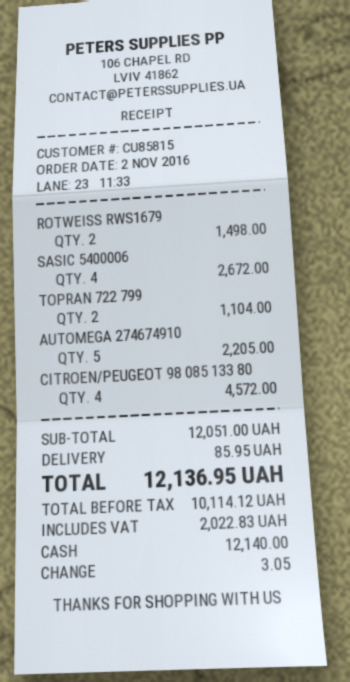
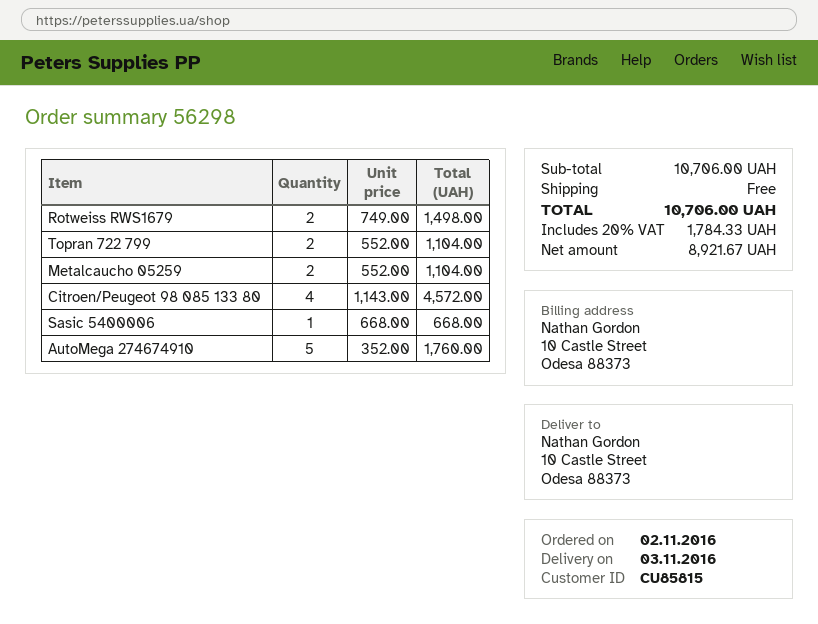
SASIC 5400006: 4 for 2672.00 -> 1 for 668.00
AUTOMEGA 274674910: 5 for 2205.00 -> 5 for 1760.00
Metalcaucho 05259: none -> 2 for 1104.00
subtotal: 12051.00 -> 10706.00
shipping: 85.95 -> 0.00
net: 10114.12 -> 8921.67
tax: 2022.83 -> 1784.33
total: 12136.95 -> 10706.00

